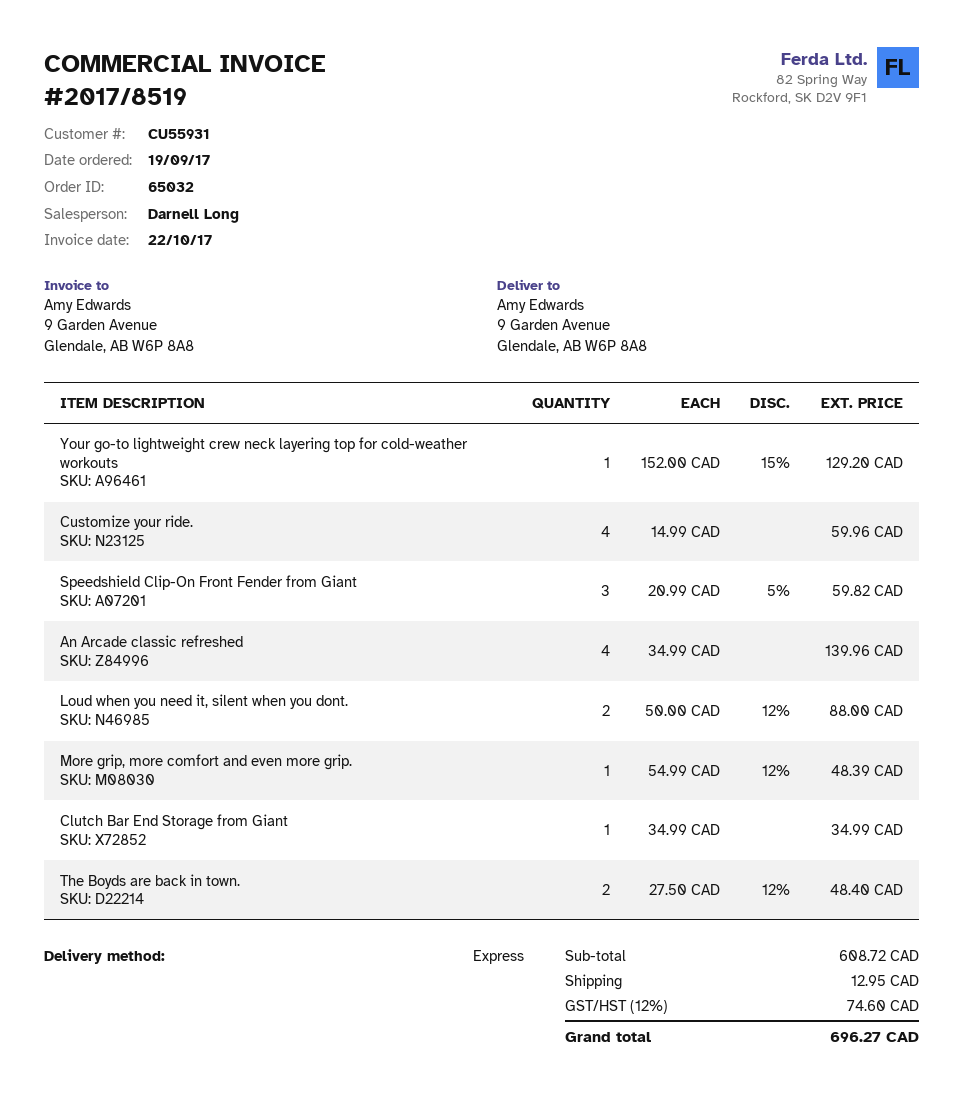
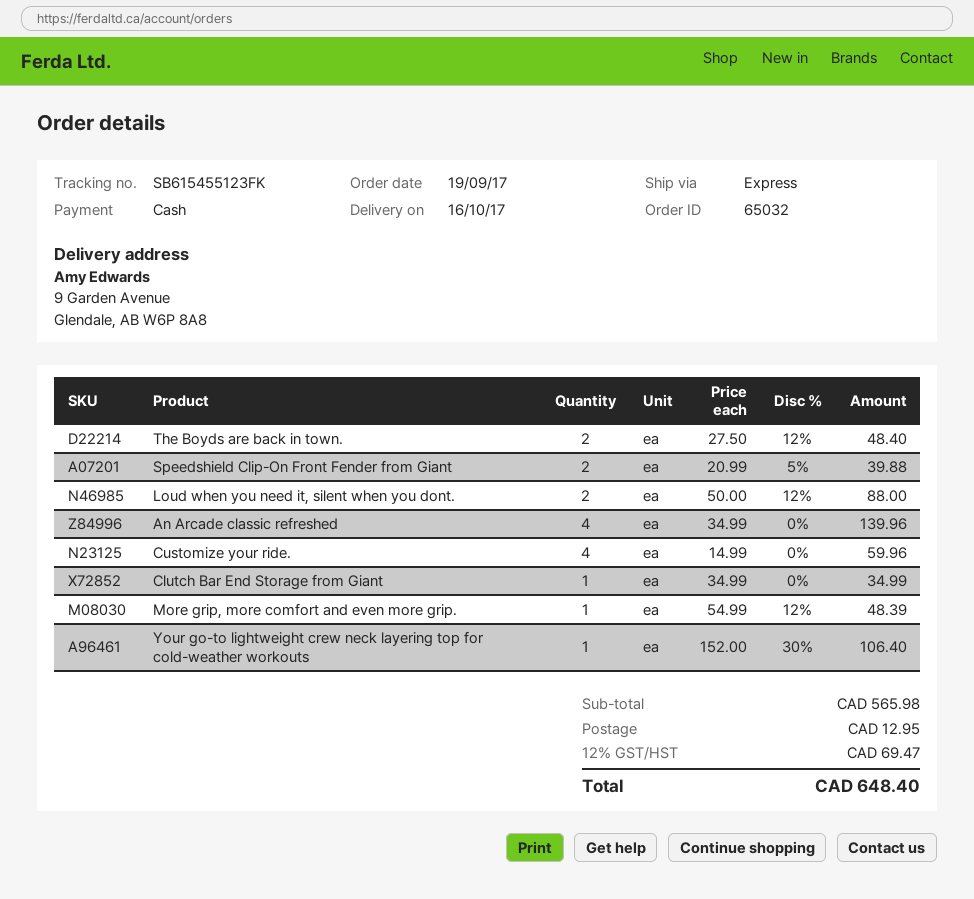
Your go-to lightweight crew neck layering top for cold-weather workouts: 1 x 152.00 - 15% = 129.20 -> 1 x 152.00 - 30% = 106.40
Speedshield Clip-On Front Fender from Giant: 3 x 20.99 - 5% = 59.82 -> 2 x 20.99 - 5% = 39.88
subtotal: 608.72 -> 565.98
tax: 12% = 74.60 -> 12% = 69.47
total: 696.27 -> 648.40

